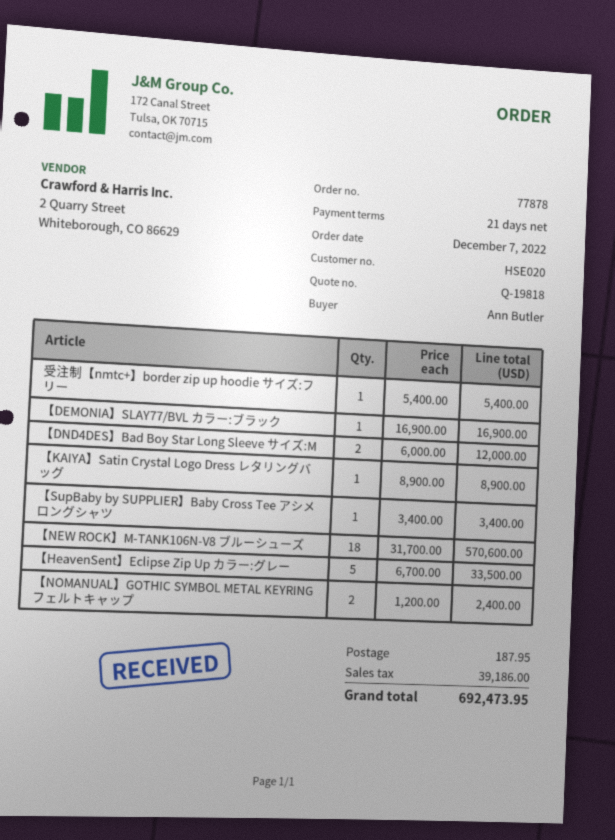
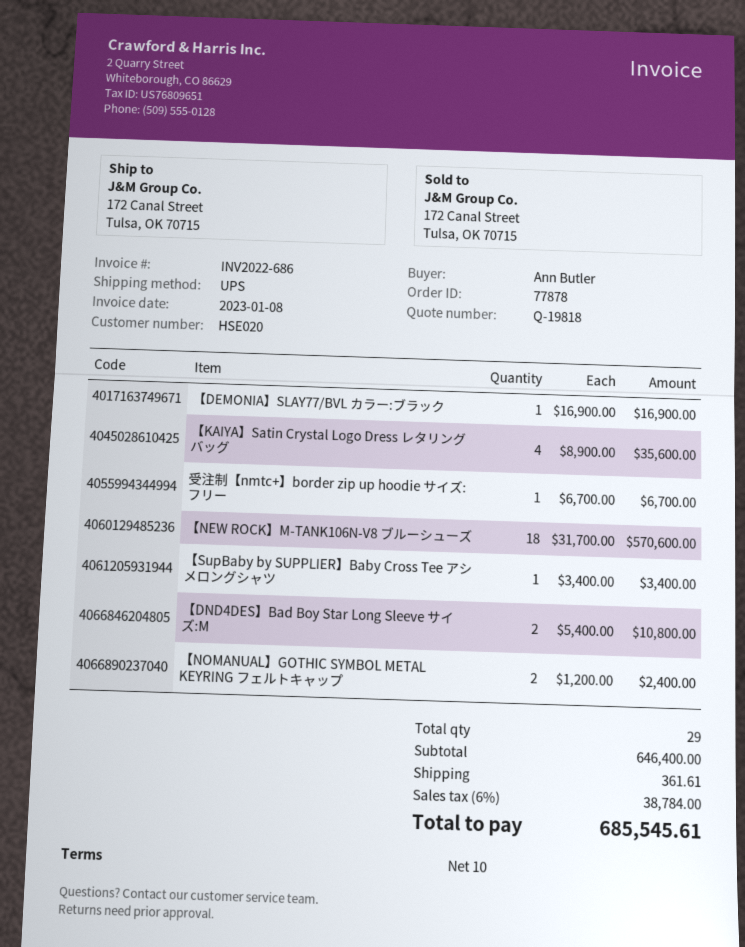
payment terms: 21 days -> 10 days
受注制【nmtc+】border zip up hoodie サイズ:フリー: 1 x 5400.00 = 5400.00 -> 1 x 6700.00 = 6700.00
【DND4DES】Bad Boy Star Long Sleeve サイズ:M: 2 x 6000.00 = 12000.00 -> 2 x 5400.00 = 10800.00
【KAIYA】Satin Crystal Logo Dress レタリングバッグ: 1 x 8900.00 = 8900.00 -> 4 x 8900.00 = 35600.00
【HeavenSent】Eclipse Zip Up カラー:グレー: 5 x 6700.00 = 33500.00 -> none
shipping: 187.95 -> 361.61
tax: 39186.00 -> 38784.00
total: 692473.95 -> 685545.61

